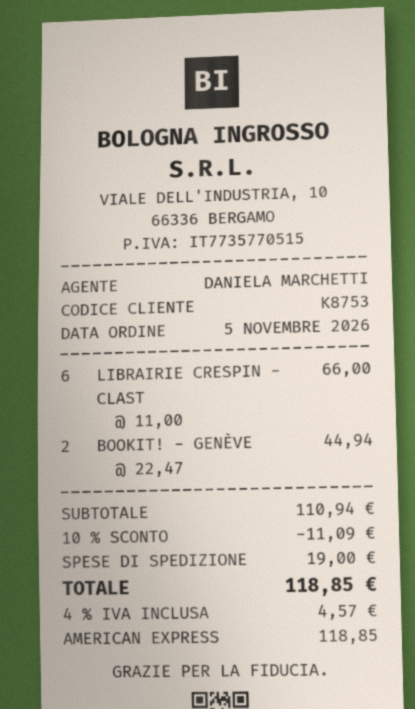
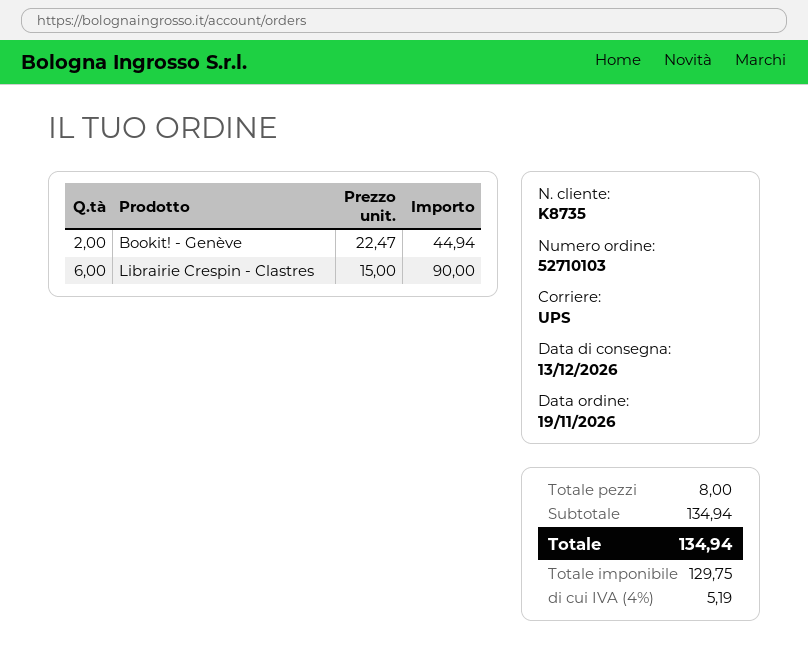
order date: 2026-11-05 -> 2026-11-19
customer number: K8753 -> K8735
LIBRAIRIE CRESPIN - CLAST: 6 x 11.00 = 66.00 -> 6 x 15.00 = 90.00
subtotal: 110.94 -> 134.94
discount: 10% = 11.09 -> none
shipping: 19.00 -> none
tax: 4% = 4.57 -> 4% = 5.19
total: 118.85 -> 134.94

